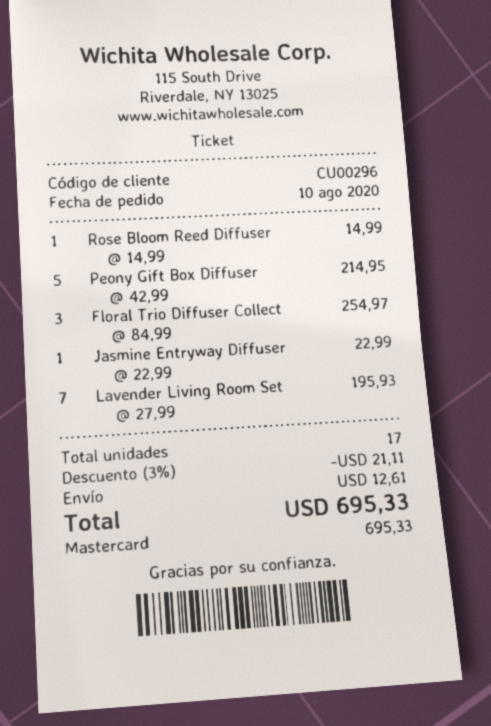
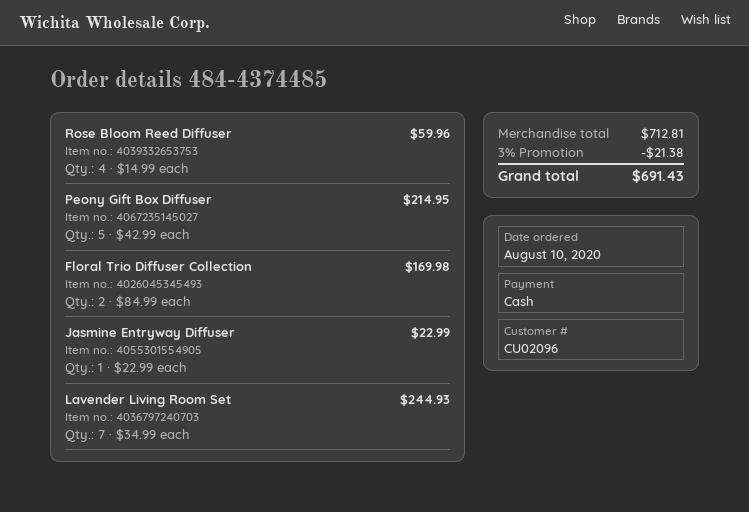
customer number: CU00296 -> CU02096
payment method: Mastercard -> cash
Rose Bloom Reed Diffuser: 1 x 14.99 = 14.99 -> 4 x 14.99 = 59.96
Floral Trio Diffuser Collect: 3 x 84.99 = 254.97 -> 2 x 84.99 = 169.98
Lavender Living Room Set: 7 x 27.99 = 195.93 -> 7 x 34.99 = 244.93
discount: 3% = 21.11 -> 3% = 21.38
shipping: 12.61 -> none
total: 695.33 -> 691.43

